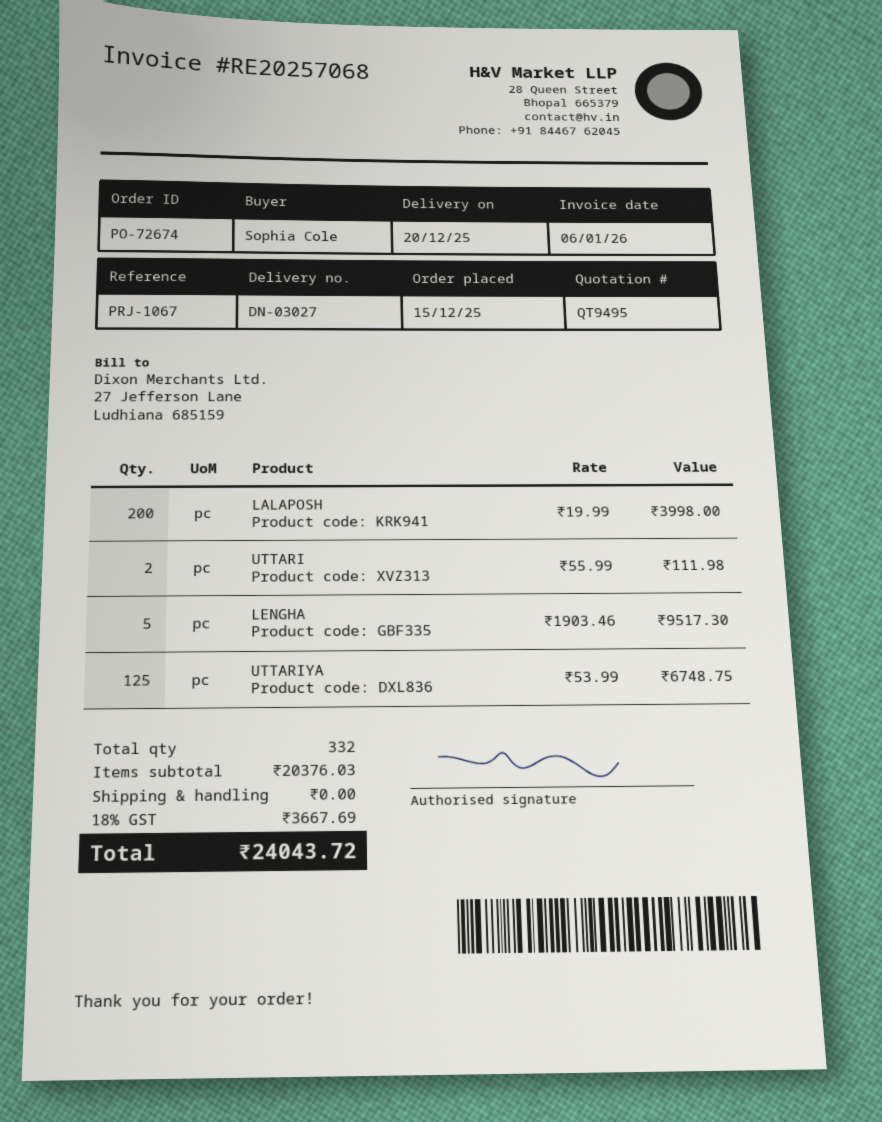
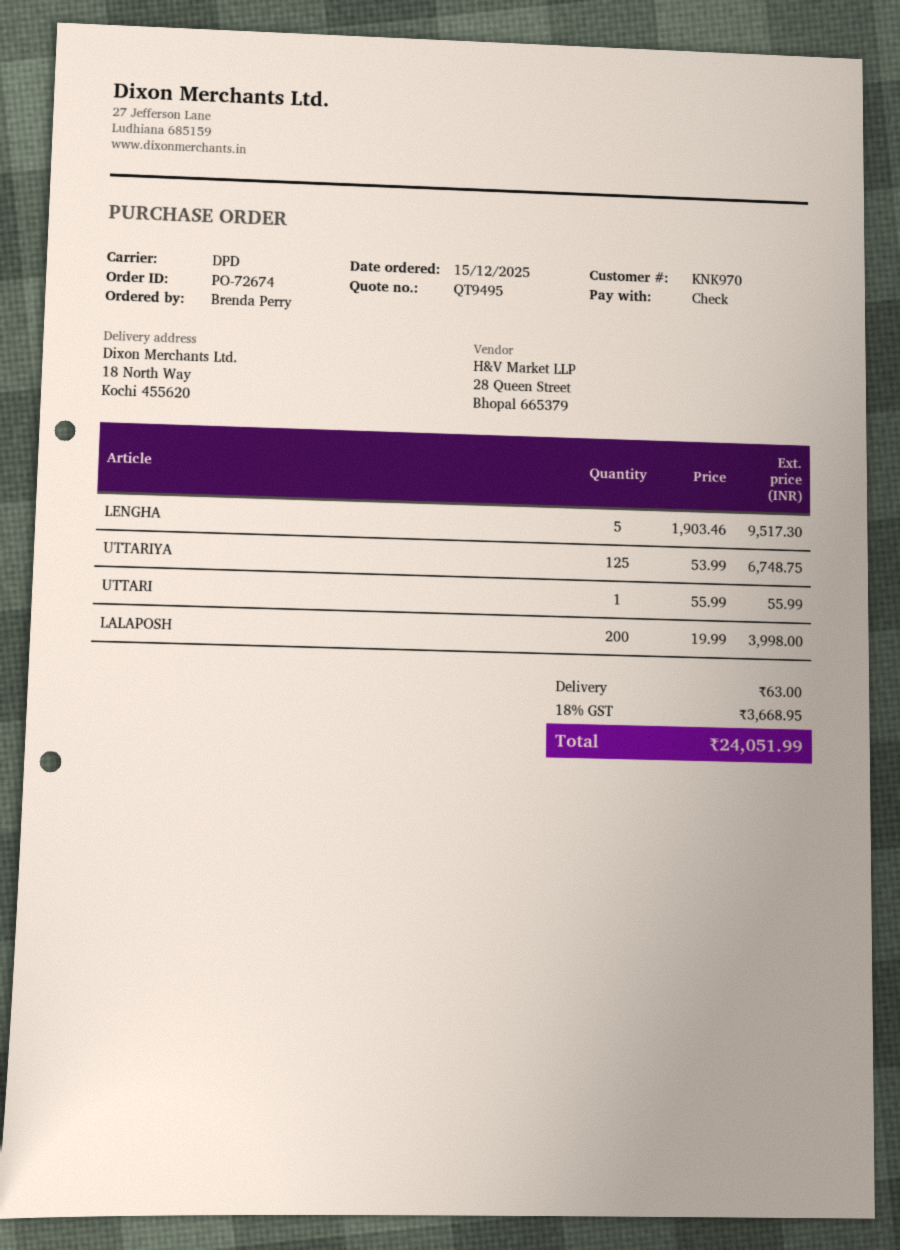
ordered by: Sophia Cole -> Brenda Perry
UTTARI: 2 x 55.99 = 111.98 -> 1 x 55.99 = 55.99
shipping: 0.00 -> 63.00
tax: 18% = 3667.69 -> 18% = 3668.95
total: 24043.72 -> 24051.99

